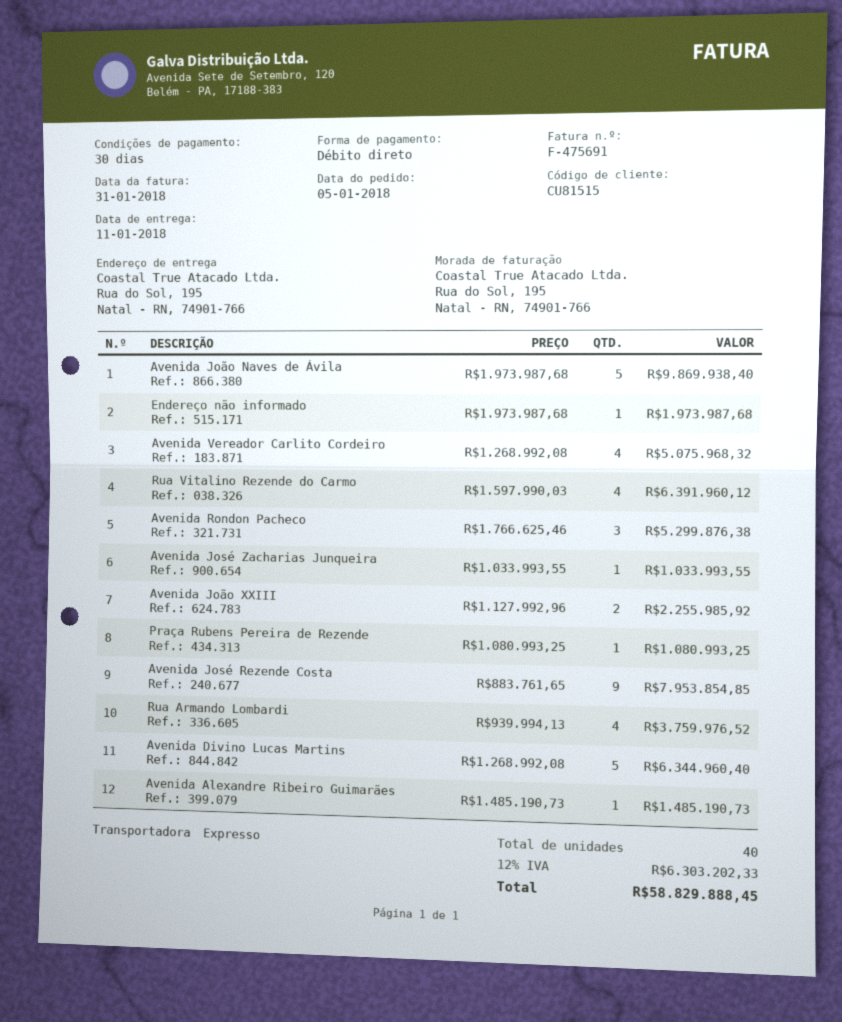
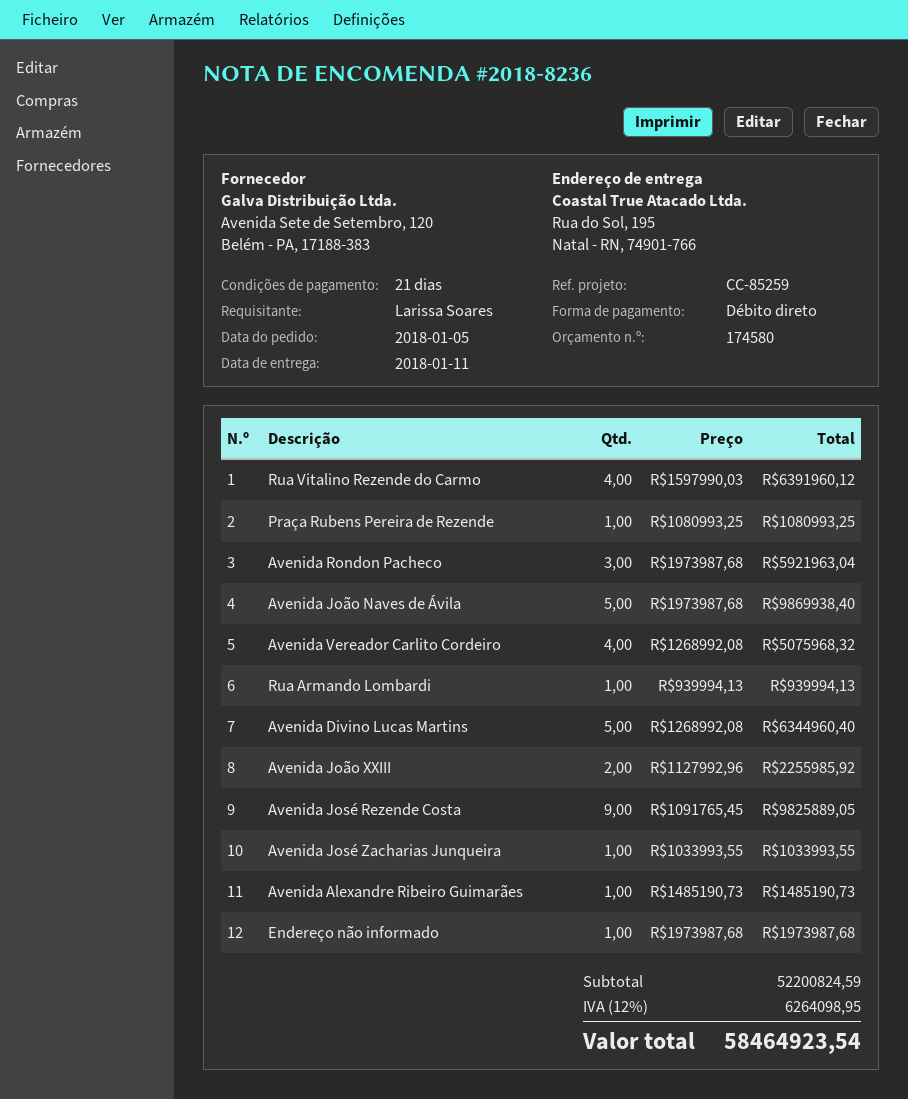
payment terms: 30 days -> 21 days
Avenida Rondon Pacheco: 3 x 1766625.46 = 5299876.38 -> 3 x 1973987.68 = 5921963.04
Avenida José Rezende Costa: 9 x 883761.65 = 7953854.85 -> 9 x 1091765.45 = 9825889.05
Rua Armando Lombardi: 4 x 939994.13 = 3759976.52 -> 1 x 939994.13 = 939994.13
tax: 12% = 6303202.33 -> 12% = 6264098.95
total: 58829888.45 -> 58464923.54

